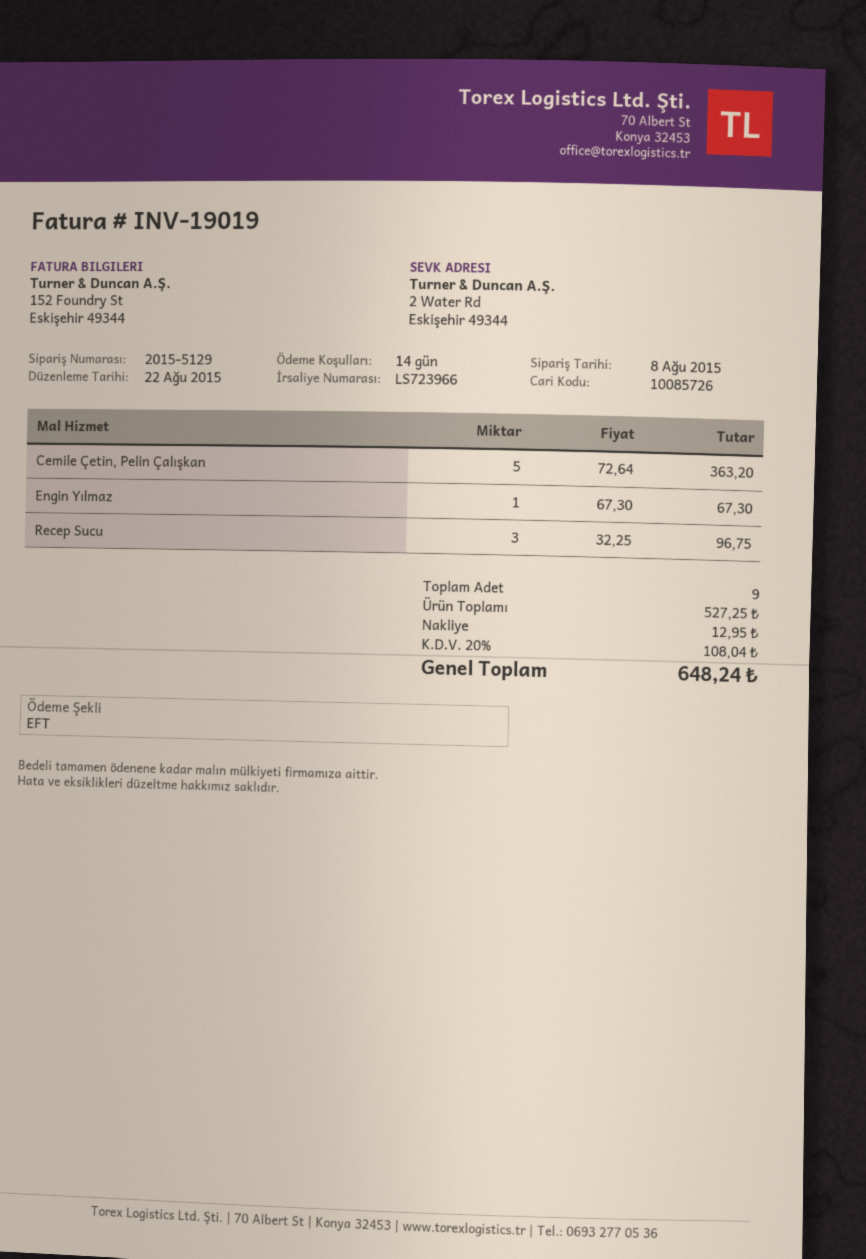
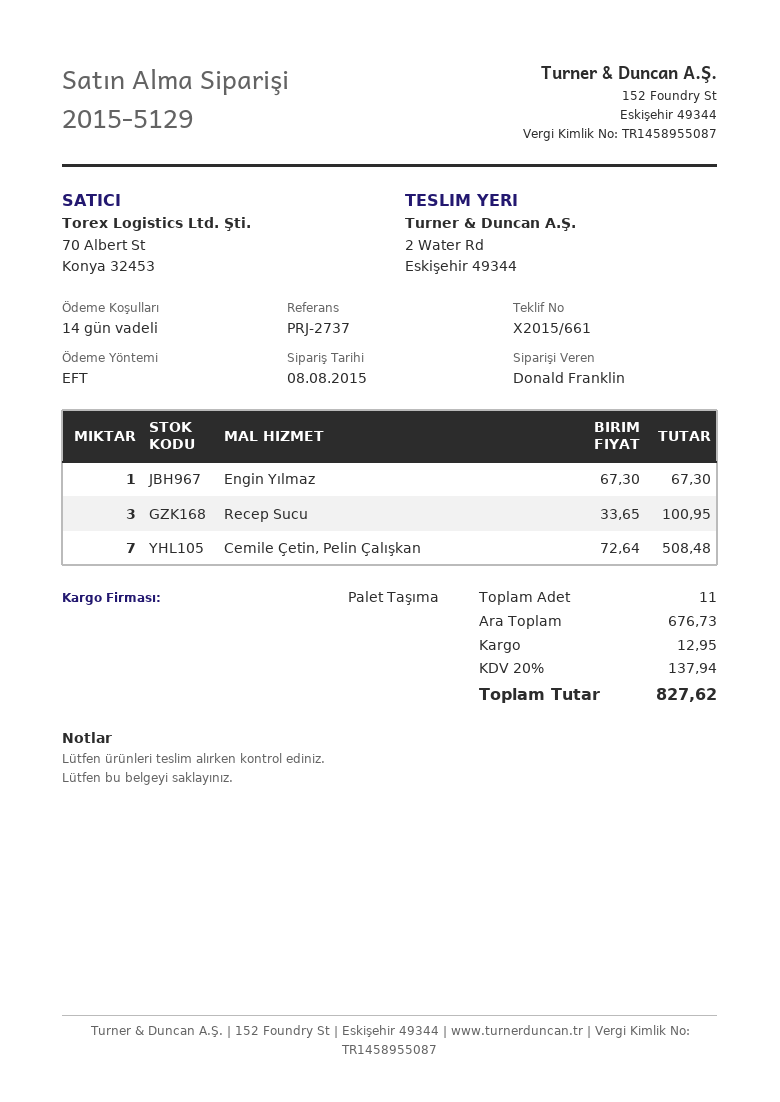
Cemile Çetin, Pelin Çalışkan: 5 x 72.64 = 363.20 -> 7 x 72.64 = 508.48
Recep Sucu: 3 x 32.25 = 96.75 -> 3 x 33.65 = 100.95
total quantity: 9 -> 11
subtotal: 527.25 -> 676.73
tax: 20% = 108.04 -> 20% = 137.94
total: 648.24 -> 827.62

